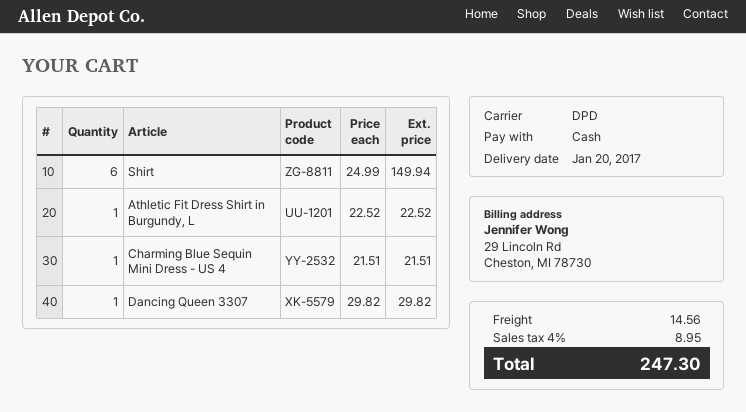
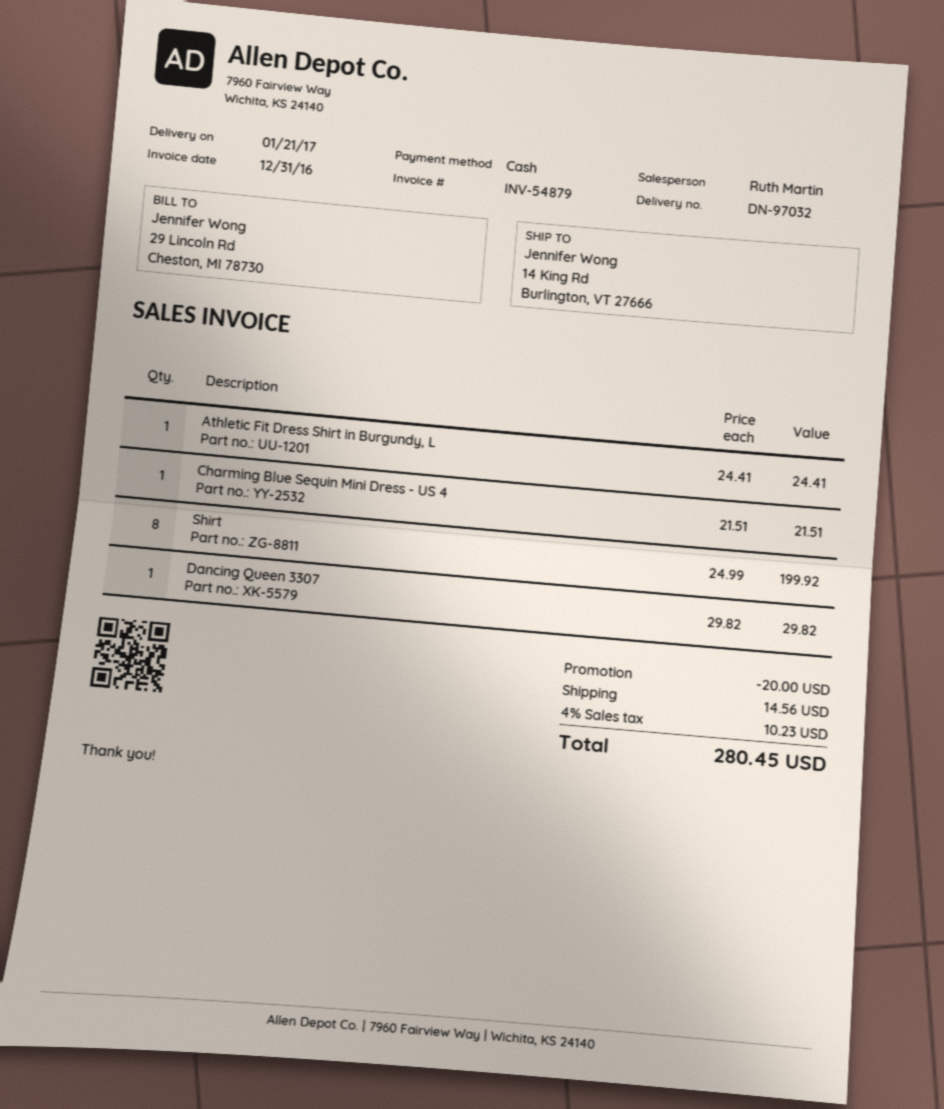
delivery date: 2017-01-20 -> 2017-01-21
Shirt: 6 x 24.99 = 149.94 -> 8 x 24.99 = 199.92
Athletic Fit Dress Shirt in Burgundy, L: 1 x 22.52 = 22.52 -> 1 x 24.41 = 24.41
discount: none -> 20.00
tax: 4% = 8.95 -> 4% = 10.23
total: 247.30 -> 280.45

